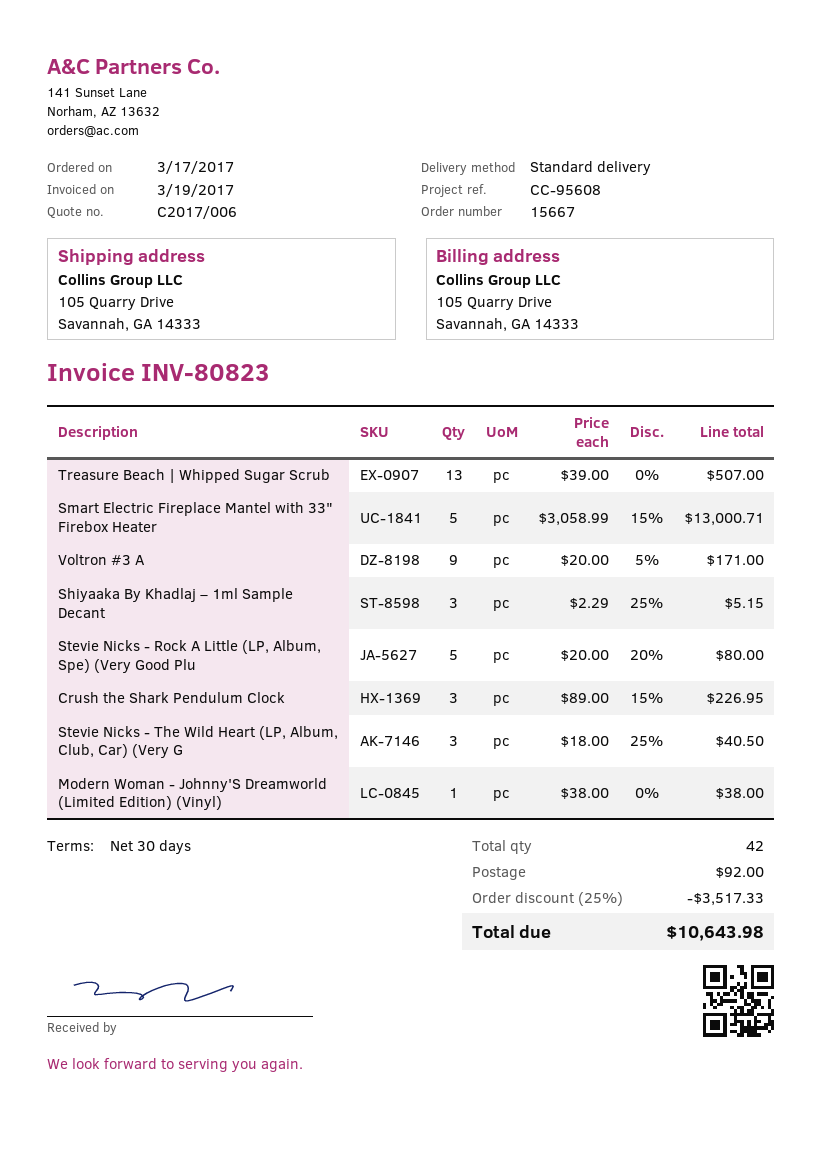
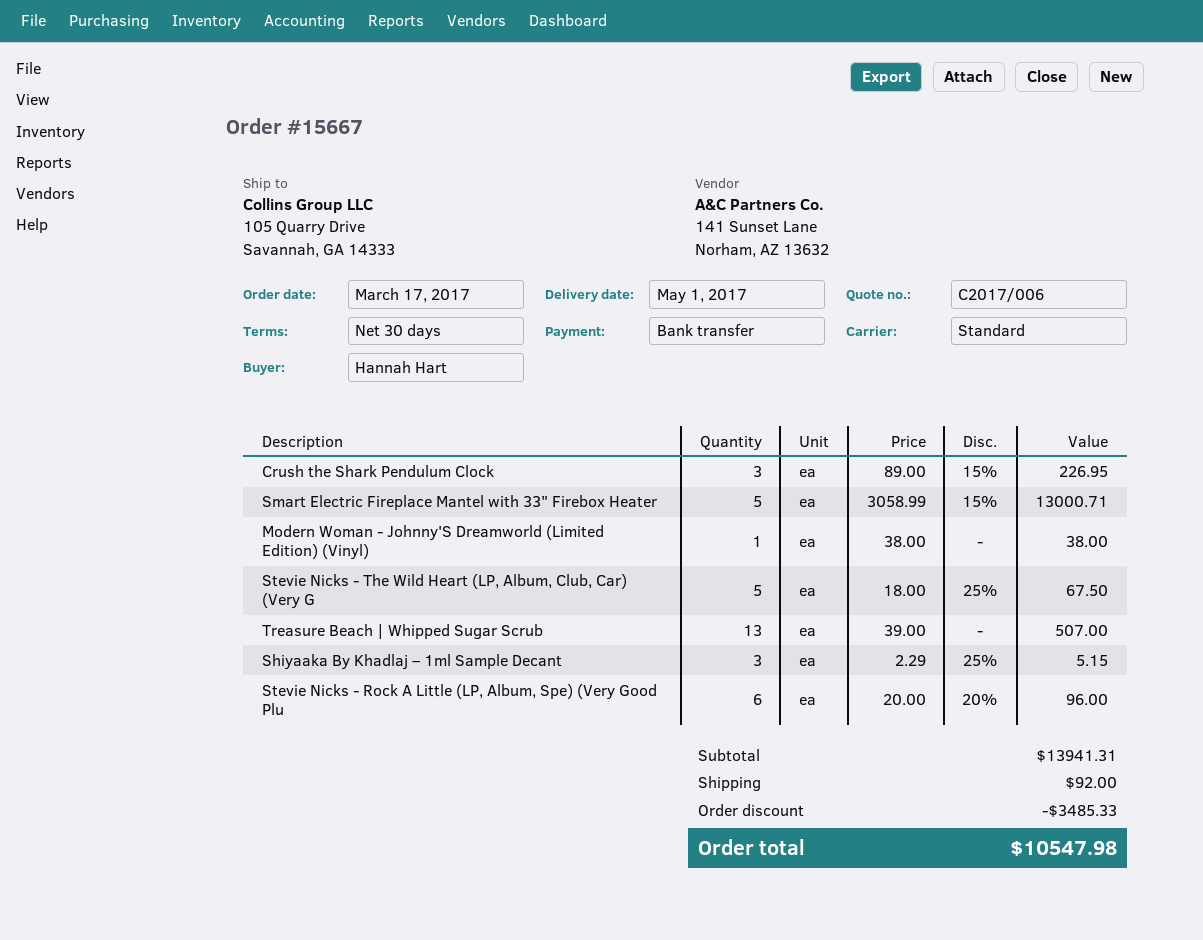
Voltron #3 A: 9 x 20.00 - 5% = 171.00 -> none
Stevie Nicks - Rock A Little (LP, Album, Spe) (Very Good Plu: 5 x 20.00 - 20% = 80.00 -> 6 x 20.00 - 20% = 96.00
Stevie Nicks - The Wild Heart (LP, Album, Club, Car) (Very G: 3 x 18.00 - 25% = 40.50 -> 5 x 18.00 - 25% = 67.50
discount: 3517.33 -> 3485.33
total: 10643.98 -> 10547.98

